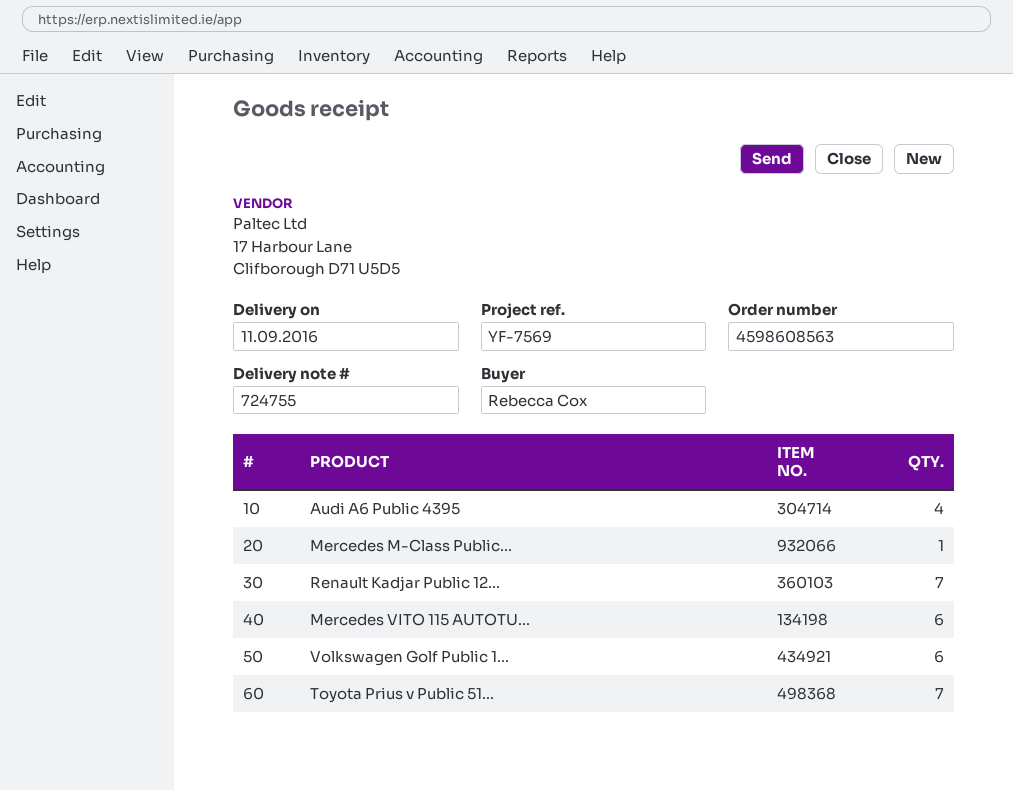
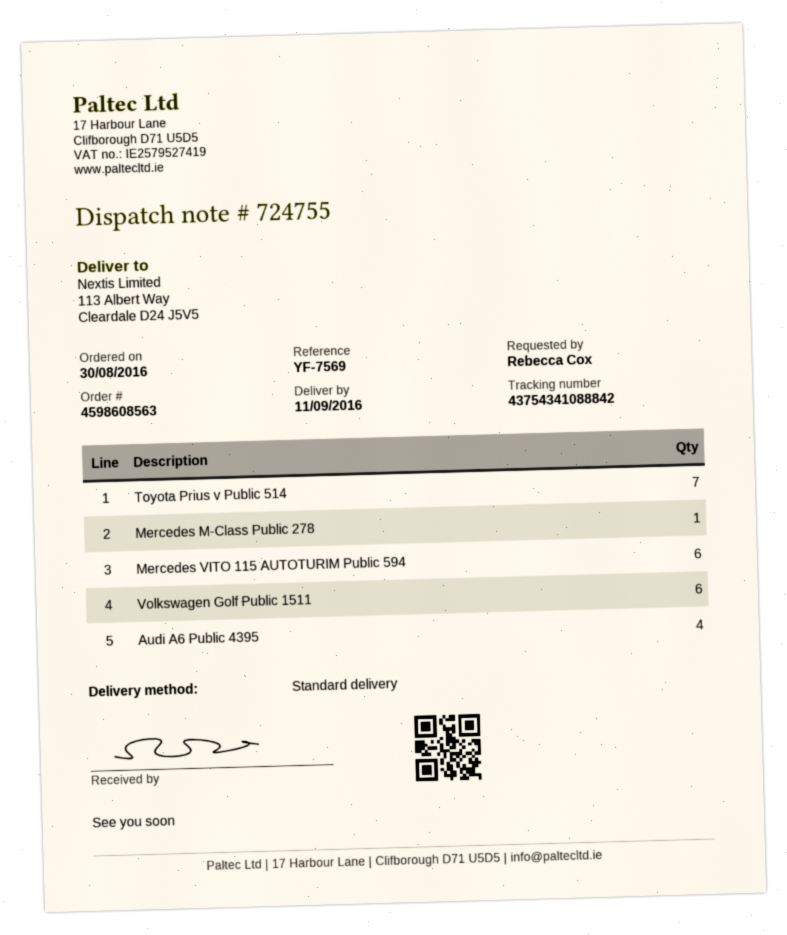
Renault Kadjar Public 12...: 7 -> none

